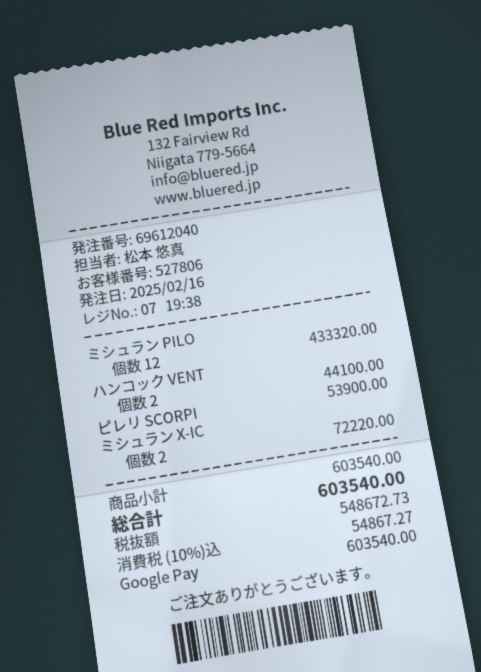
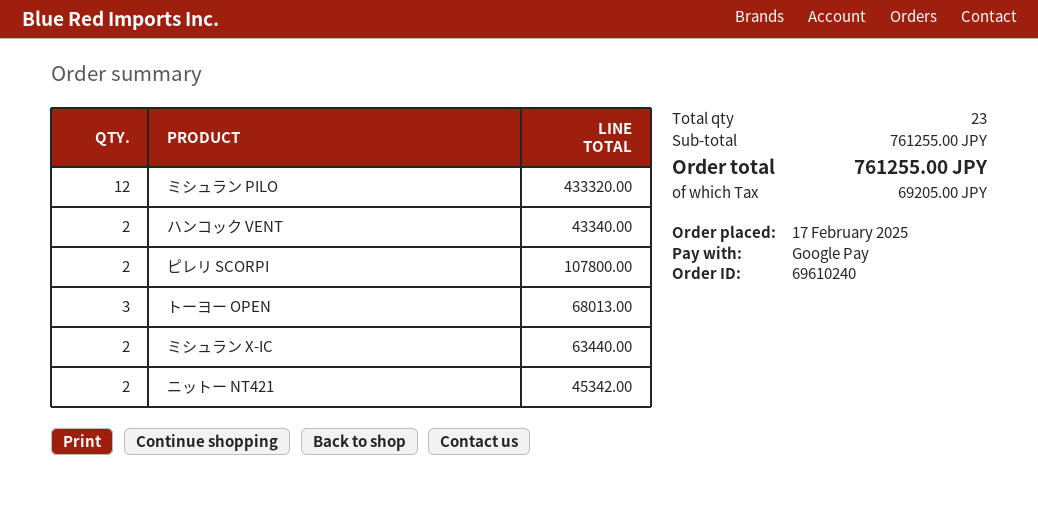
order number: 69612040 -> 69610240
order date: 2025-02-16 -> 2025-02-17
ハンコック VENT: 2 for 44100.00 -> 2 for 43340.00
ピレリ SCORPI: 1 for 53900.00 -> 2 for 107800.00
ミシュラン X-IC: 2 for 72220.00 -> 2 for 63440.00
トーヨー OPEN: none -> 3 for 68013.00
ニットー NT421: none -> 2 for 45342.00
subtotal: 603540.00 -> 761255.00
tax: 54867.27 -> 69205.00
total: 603540.00 -> 761255.00

